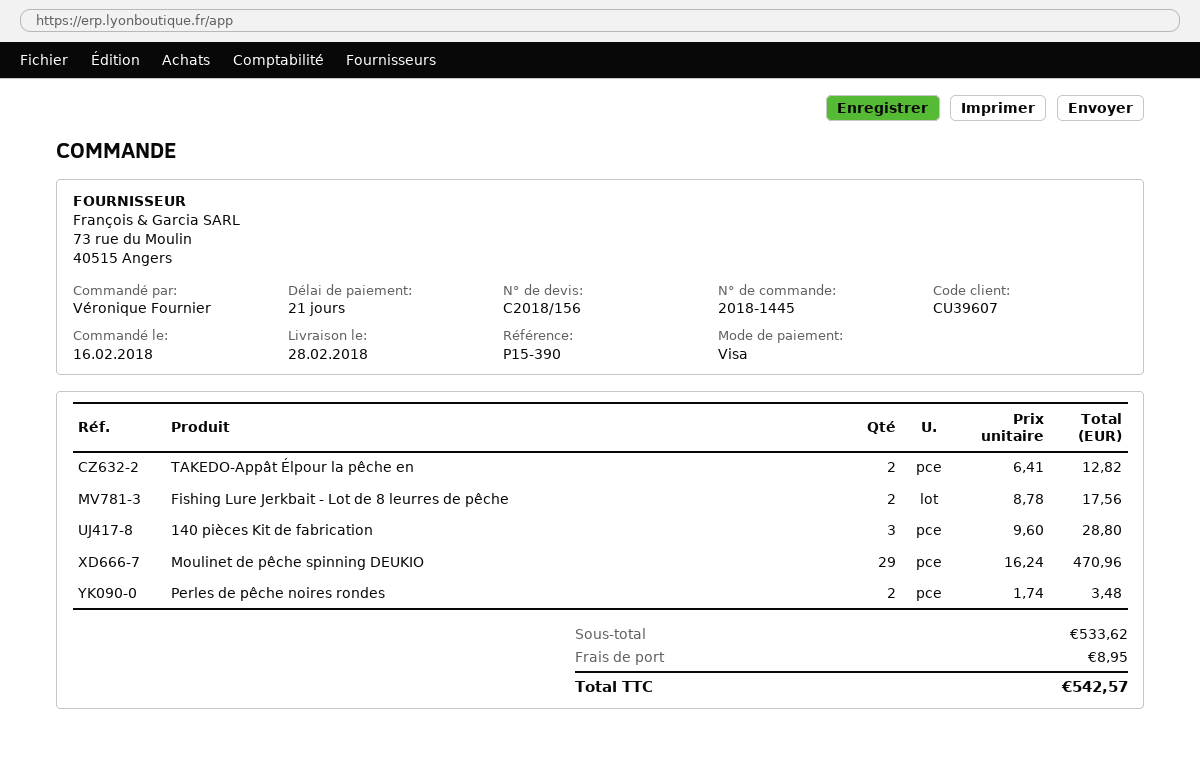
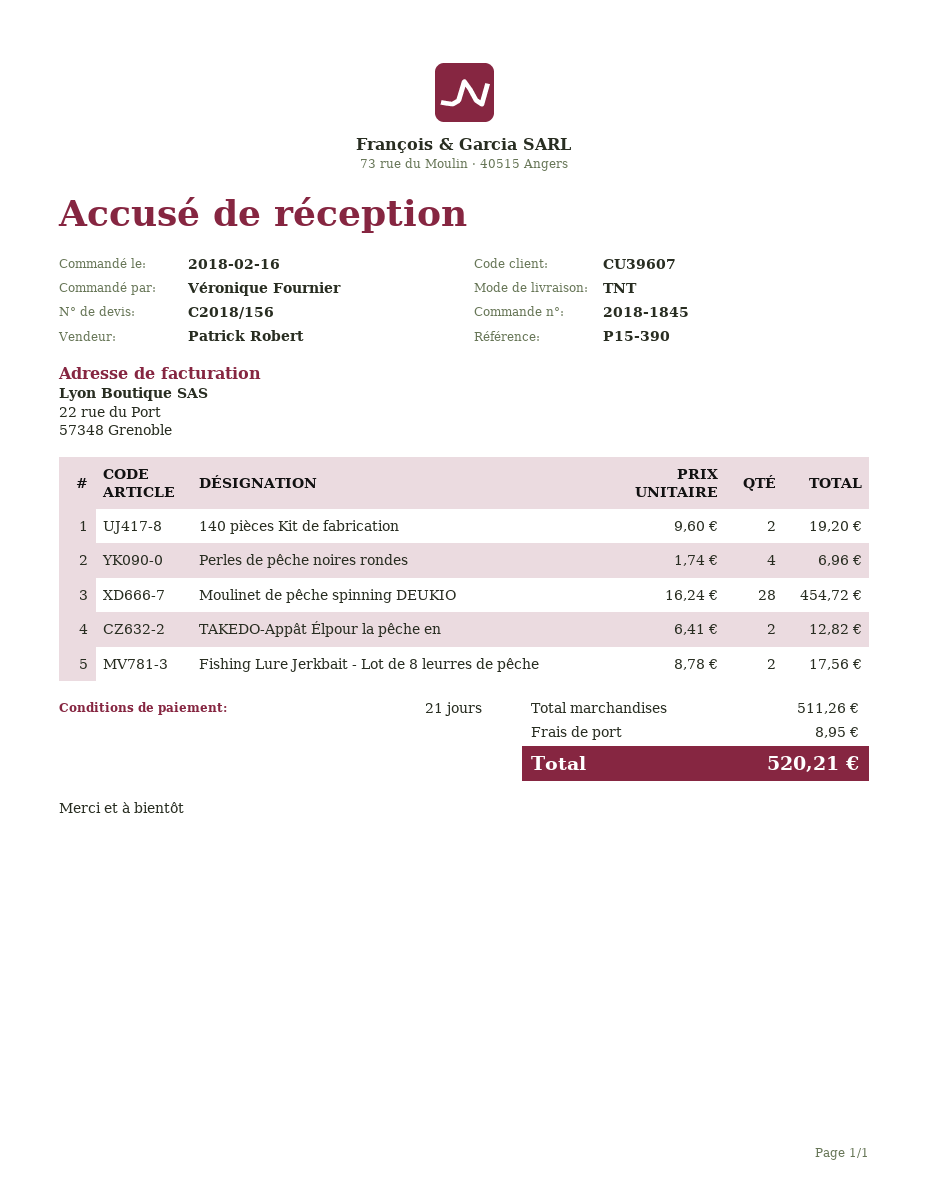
order number: 2018-1445 -> 2018-1845
140 pièces Kit de fabrication: 3 x 9.60 = 28.80 -> 2 x 9.60 = 19.20
Moulinet de pêche spinning DEUKIO: 29 x 16.24 = 470.96 -> 28 x 16.24 = 454.72
Perles de pêche noires rondes: 2 x 1.74 = 3.48 -> 4 x 1.74 = 6.96
subtotal: 533.62 -> 511.26
total: 542.57 -> 520.21

